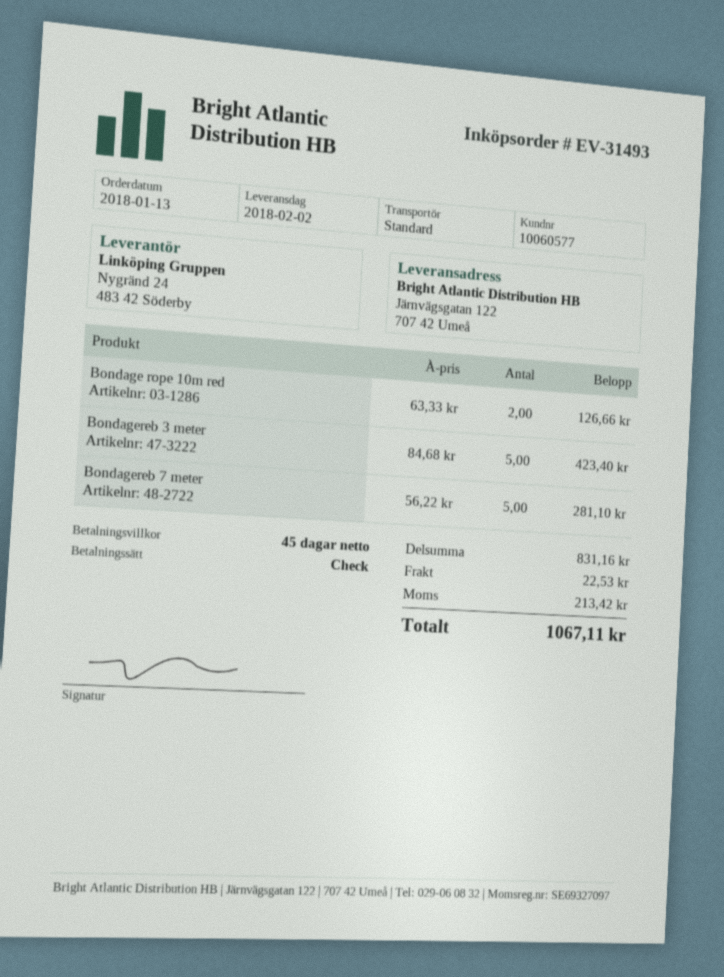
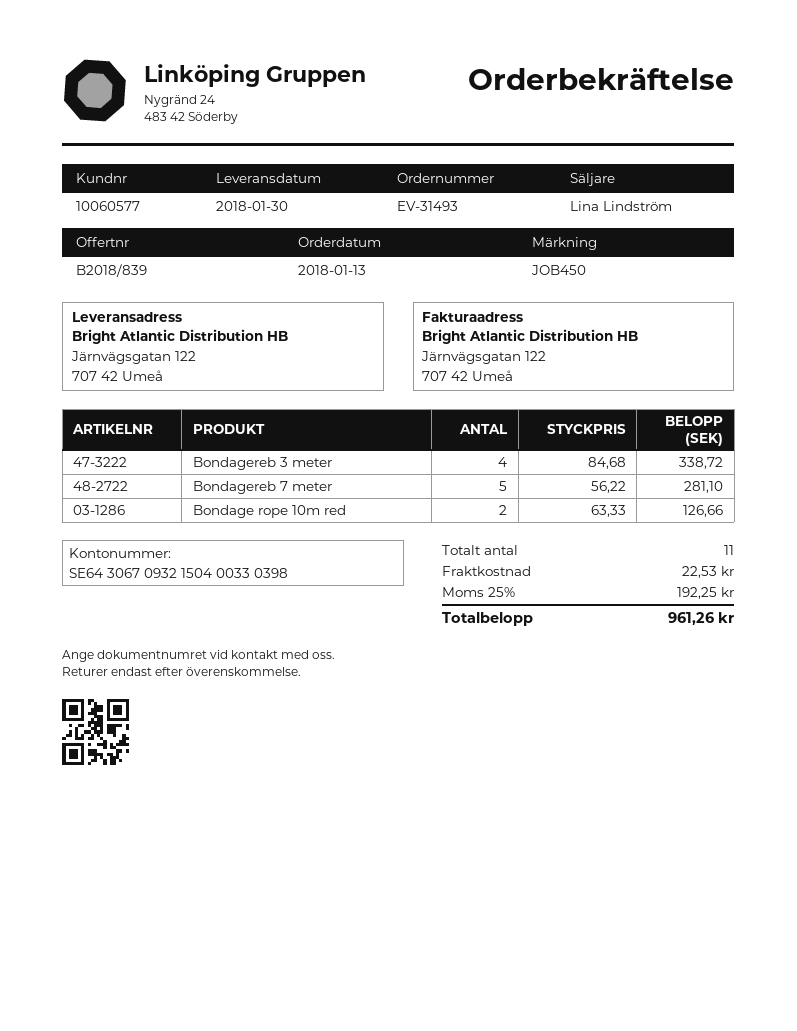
delivery date: 2018-02-02 -> 2018-01-30
Bondagereb 3 meter: 5 x 84.68 = 423.40 -> 4 x 84.68 = 338.72
tax: 213.42 -> 192.25
total: 1067.11 -> 961.26

